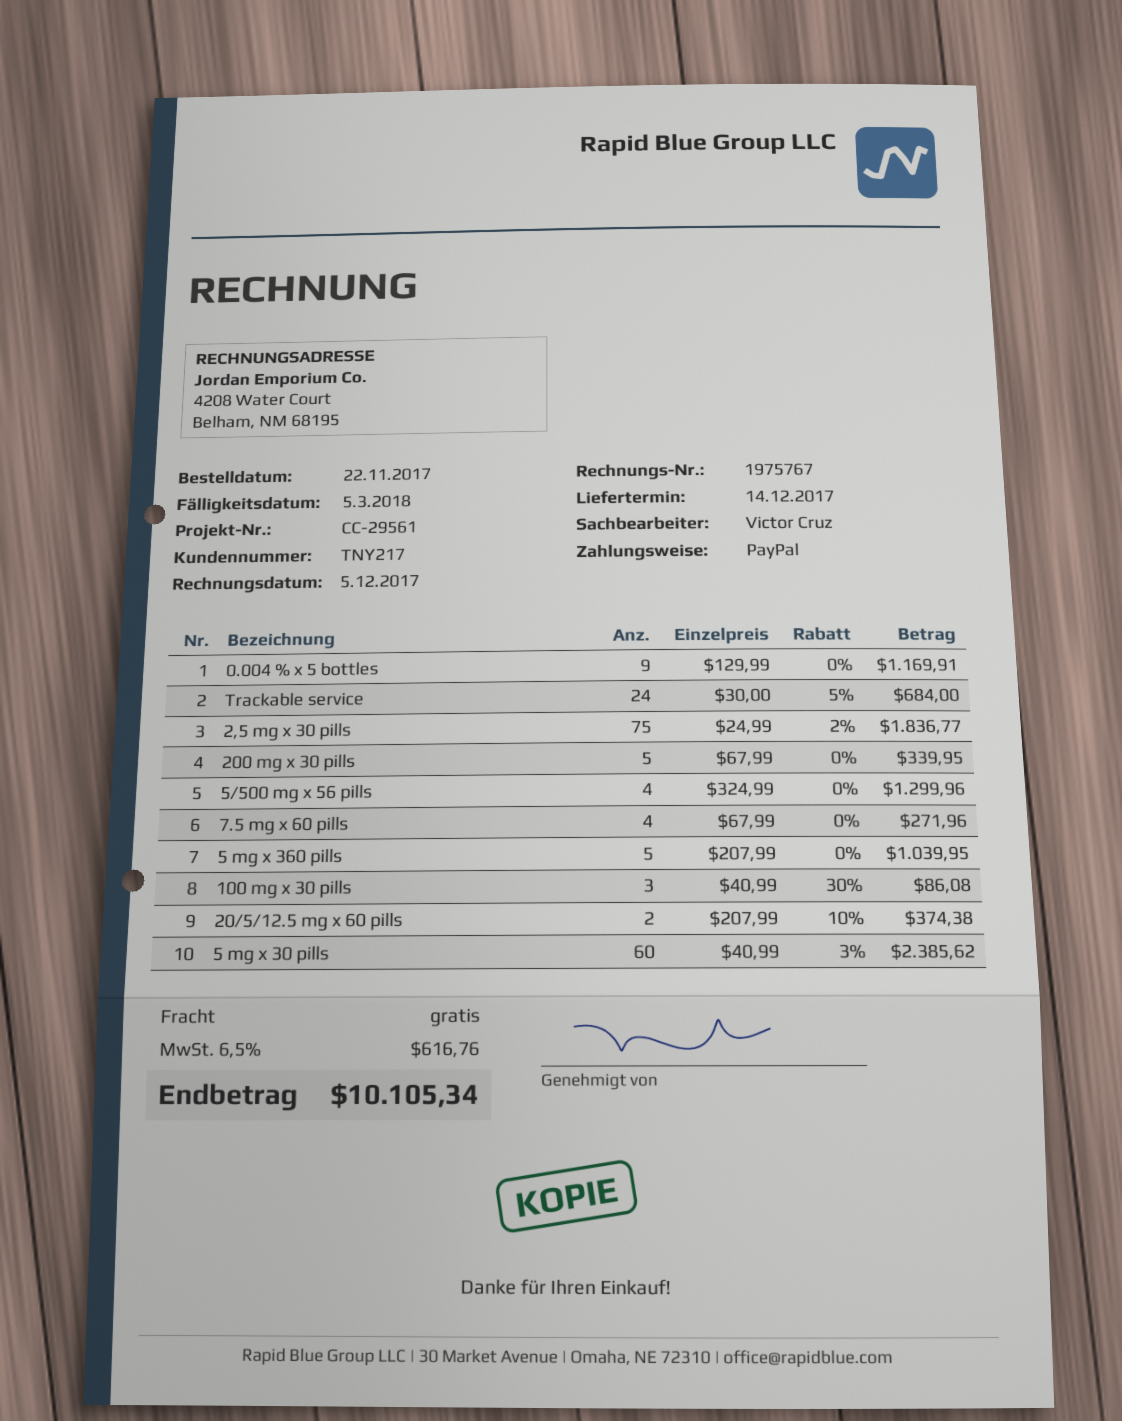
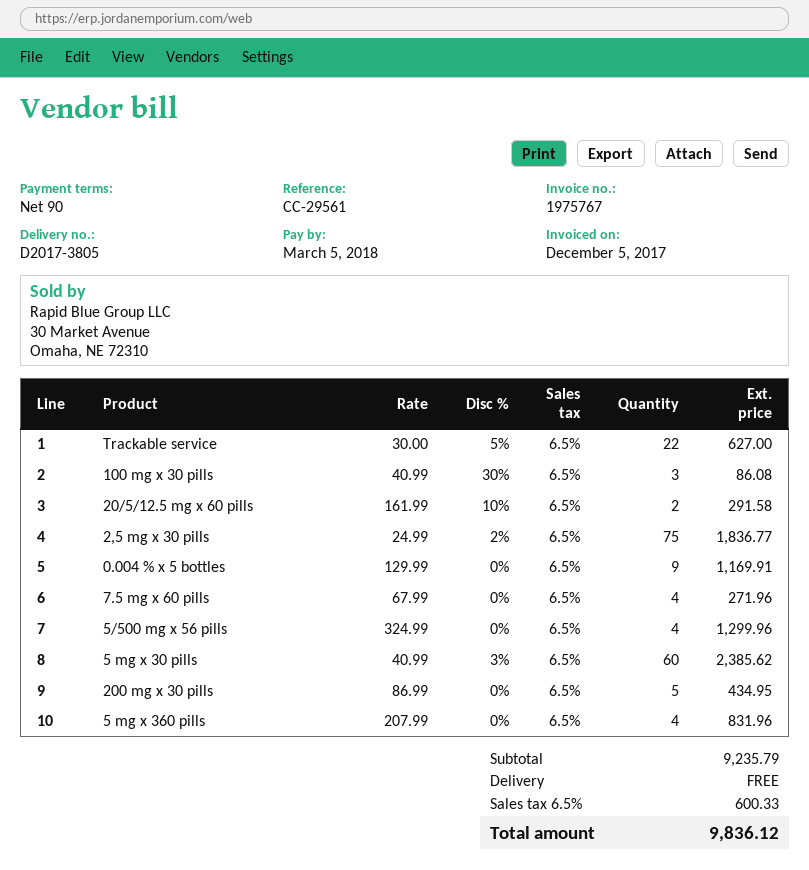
Trackable service: 24 x 30.00 - 5% = 684.00 -> 22 x 30.00 - 5% = 627.00
200 mg x 30 pills: 5 x 67.99 = 339.95 -> 5 x 86.99 = 434.95
5 mg x 360 pills: 5 x 207.99 = 1039.95 -> 4 x 207.99 = 831.96
20/5/12.5 mg x 60 pills: 2 x 207.99 - 10% = 374.38 -> 2 x 161.99 - 10% = 291.58
tax: 6.5% = 616.76 -> 6.5% = 600.33
total: 10105.34 -> 9836.12

